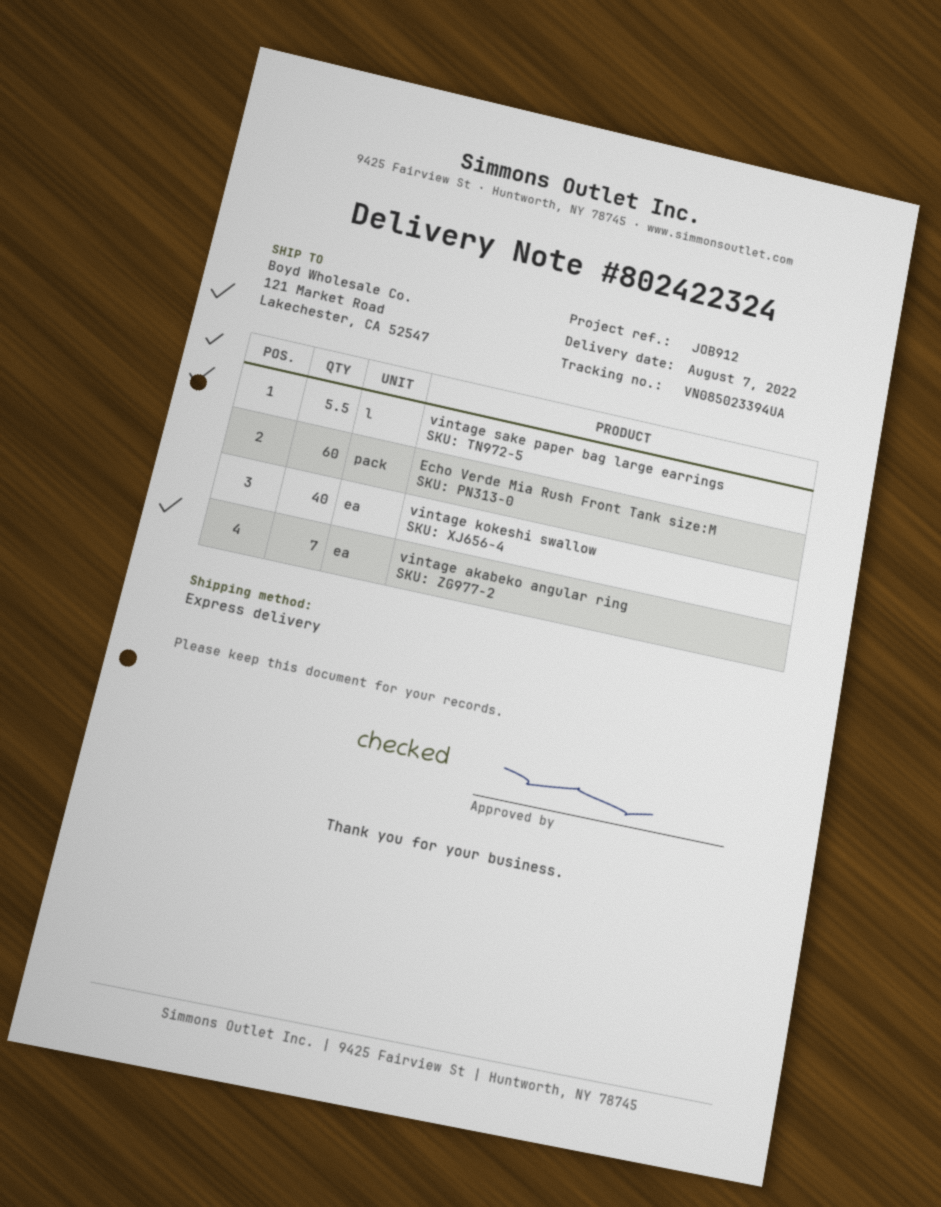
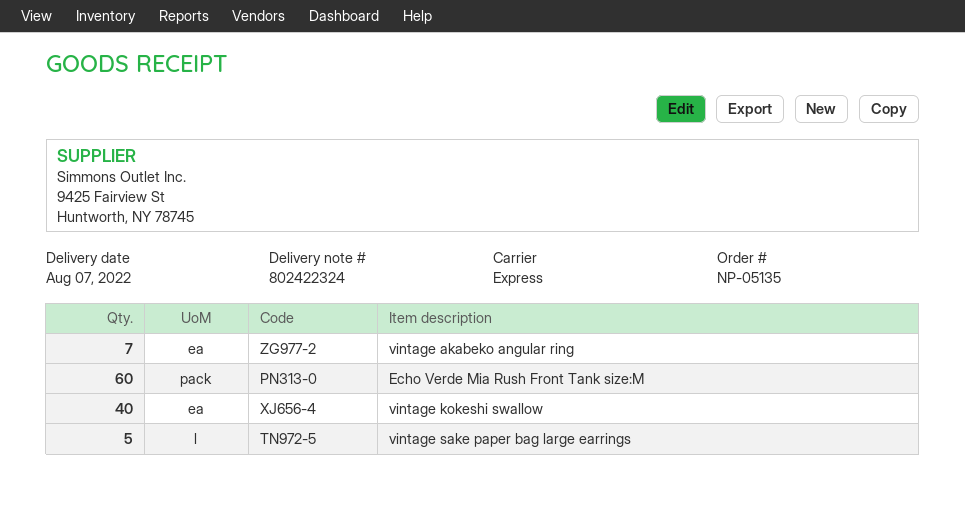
vintage sake paper bag large earrings: 5.5 -> 5

